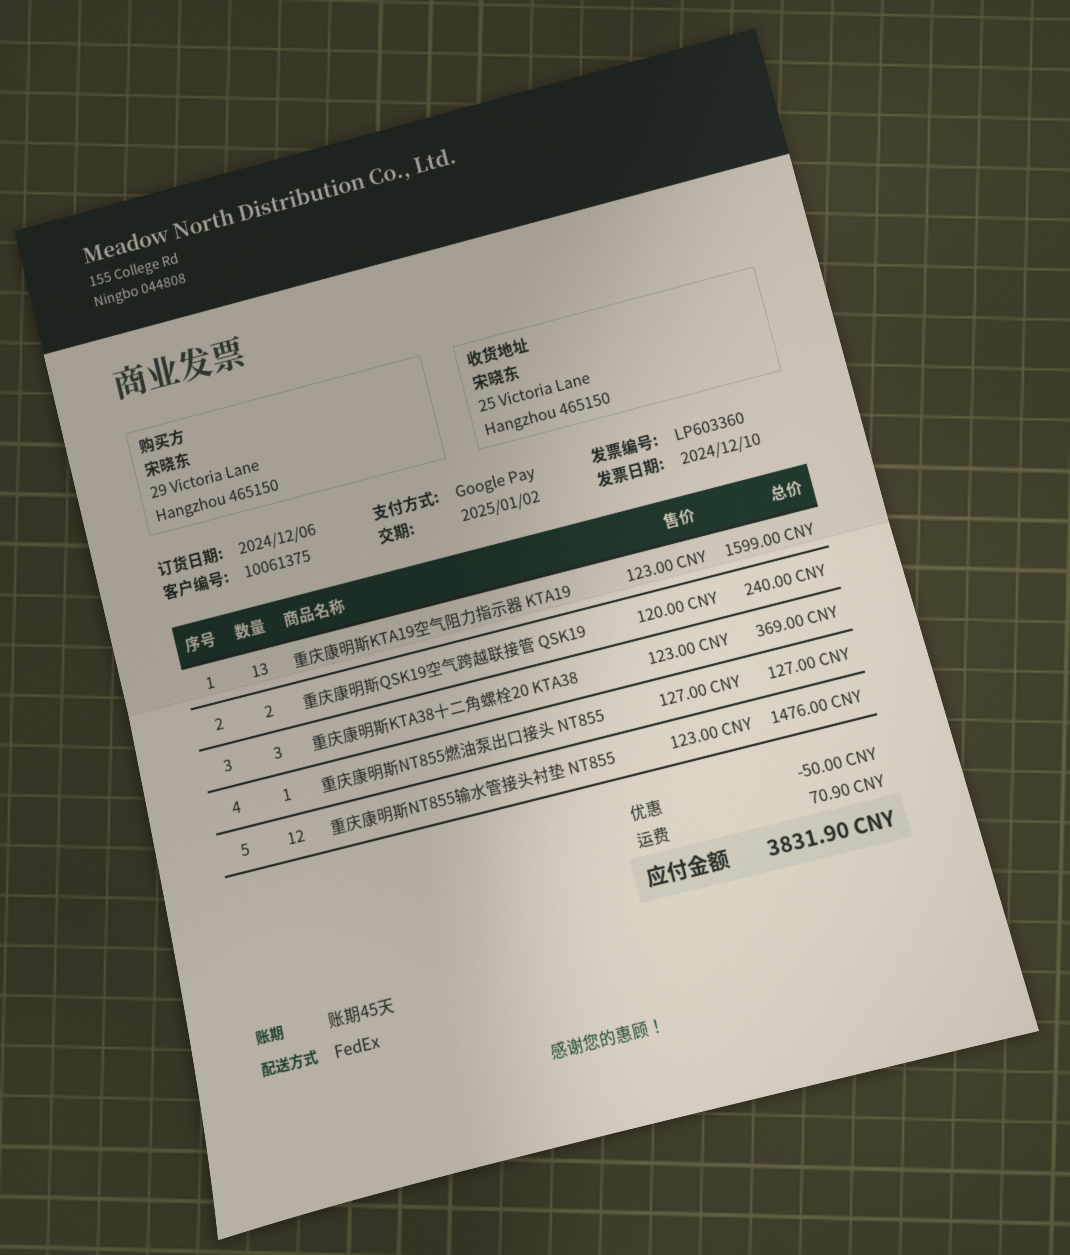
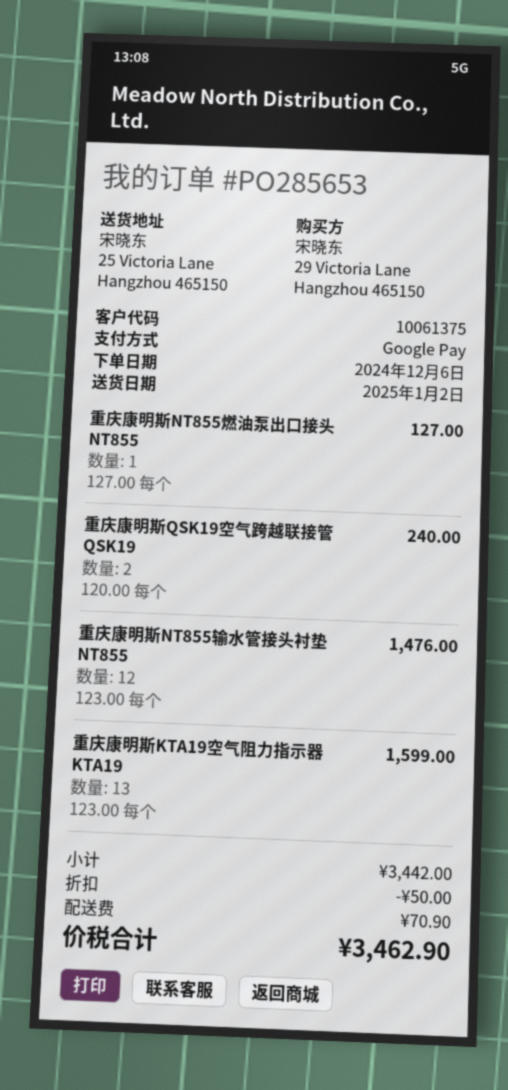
重庆康明斯KTA38十二角螺栓20 KTA38: 3 x 123.00 = 369.00 -> none
total: 3831.90 -> 3462.90

